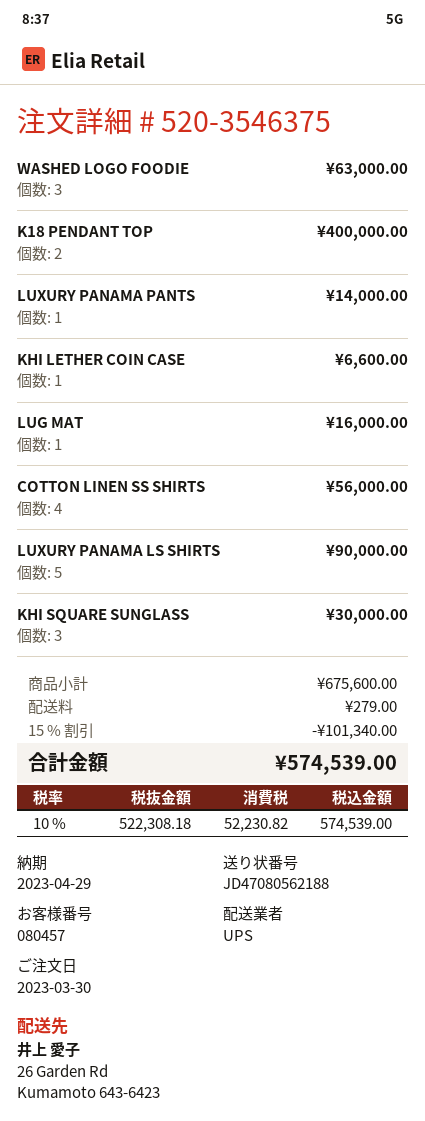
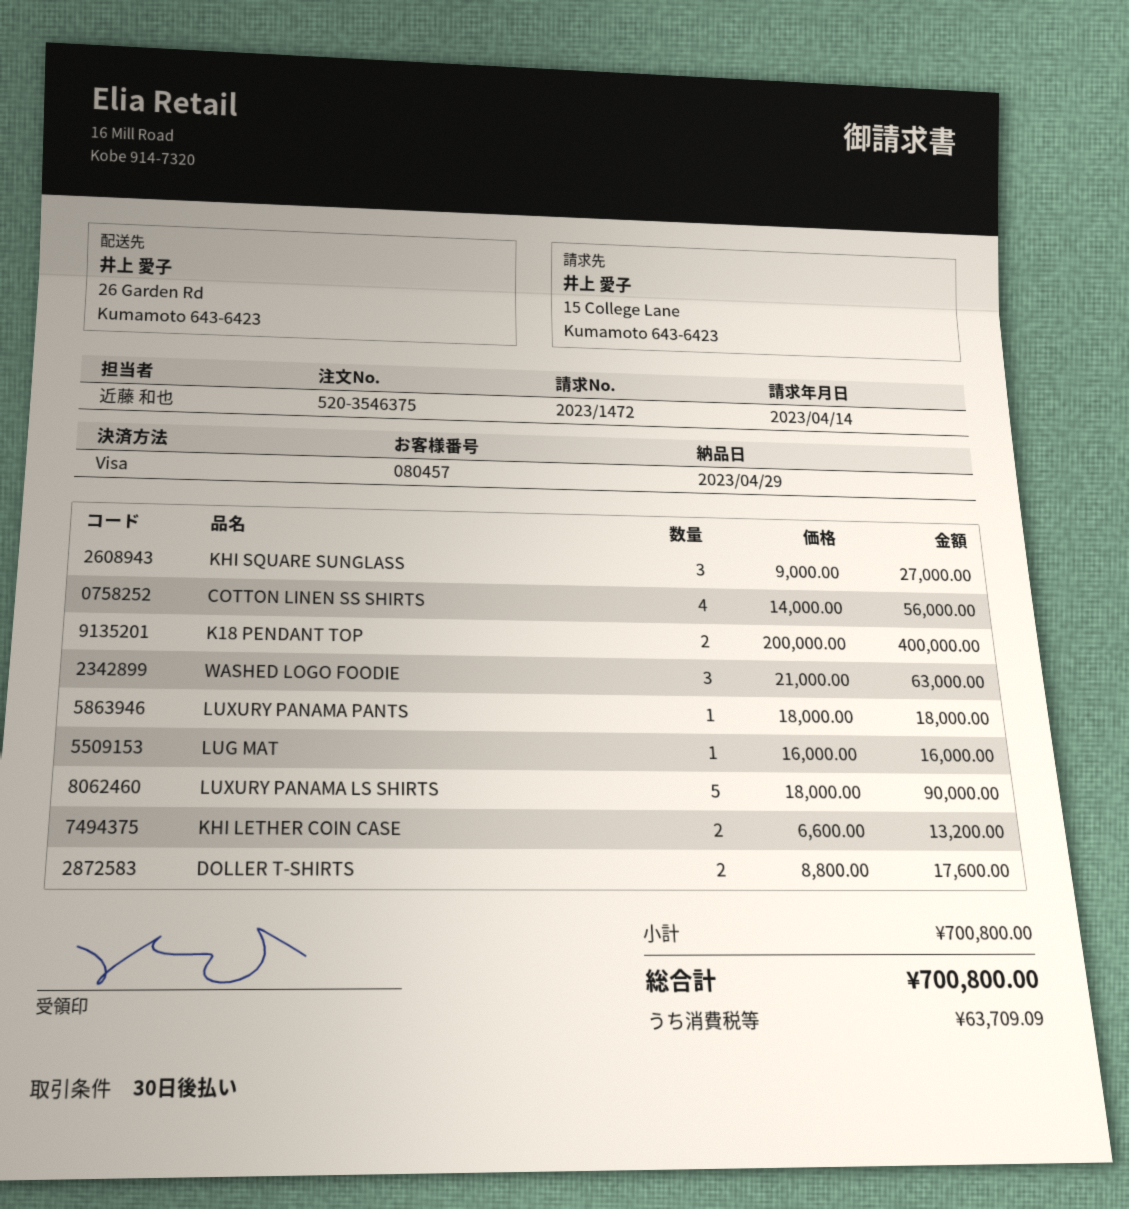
LUXURY PANAMA PANTS: 1 for 14000.00 -> 1 for 18000.00
KHI LETHER COIN CASE: 1 for 6600.00 -> 2 for 13200.00
KHI SQUARE SUNGLASS: 3 for 30000.00 -> 3 for 27000.00
DOLLER T-SHIRTS: none -> 2 for 17600.00
subtotal: 675600.00 -> 700800.00
discount: 15% = 101340.00 -> none
shipping: 279.00 -> none
tax: 52230.82 -> 63709.09
total: 574539.00 -> 700800.00

